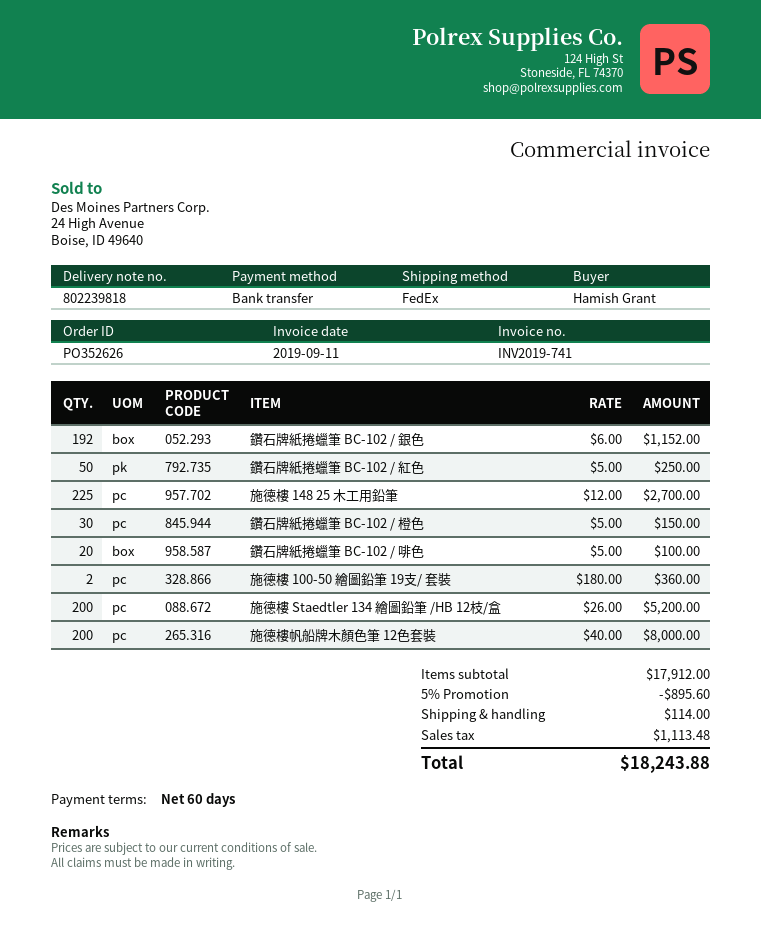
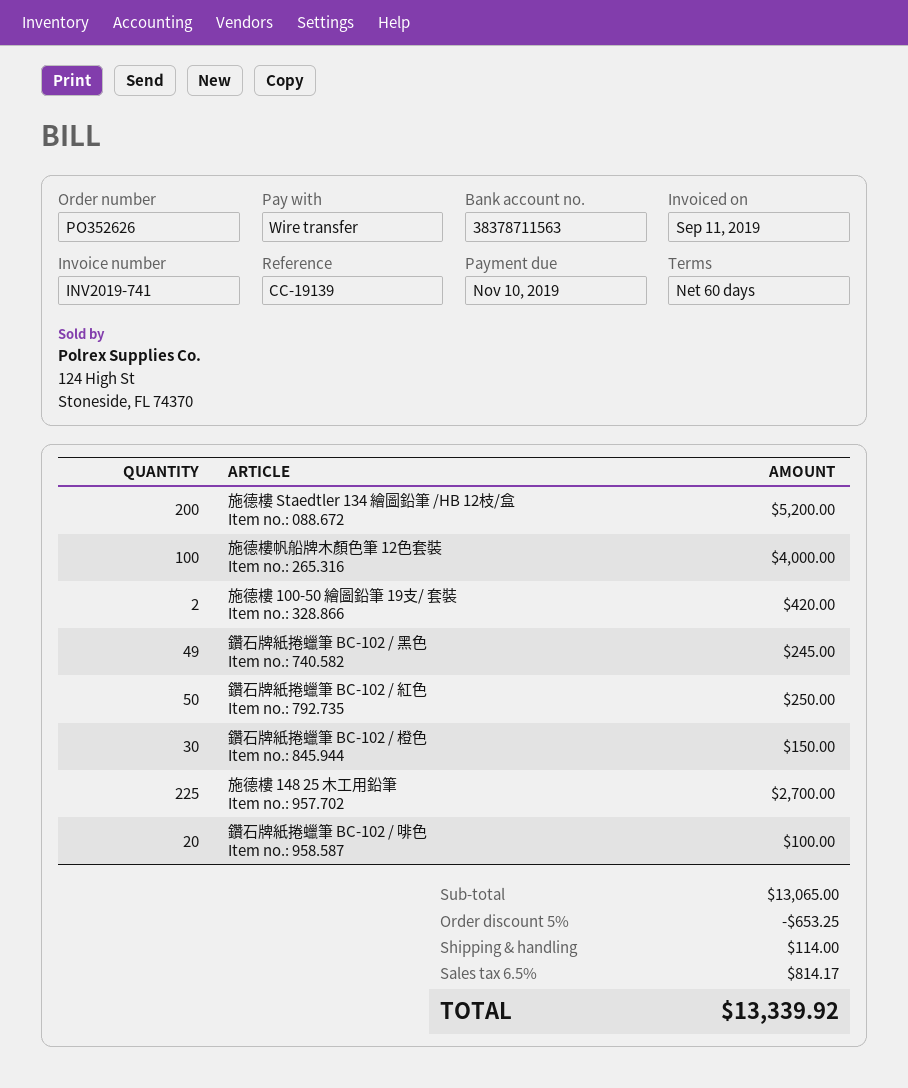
鑽石牌紙捲蠟筆 BC-102 / 銀色: 192 for 1152.00 -> none
施德樓 100-50 繪圖鉛筆 19支/ 套裝: 2 for 360.00 -> 2 for 420.00
施德樓帆船牌木顏色筆 12色套裝: 200 for 8000.00 -> 100 for 4000.00
鑽石牌紙捲蠟筆 BC-102 / 黑色: none -> 49 for 245.00
subtotal: 17912.00 -> 13065.00
discount: 5% = 895.60 -> 5% = 653.25
tax: 1113.48 -> 814.17
total: 18243.88 -> 13339.92

